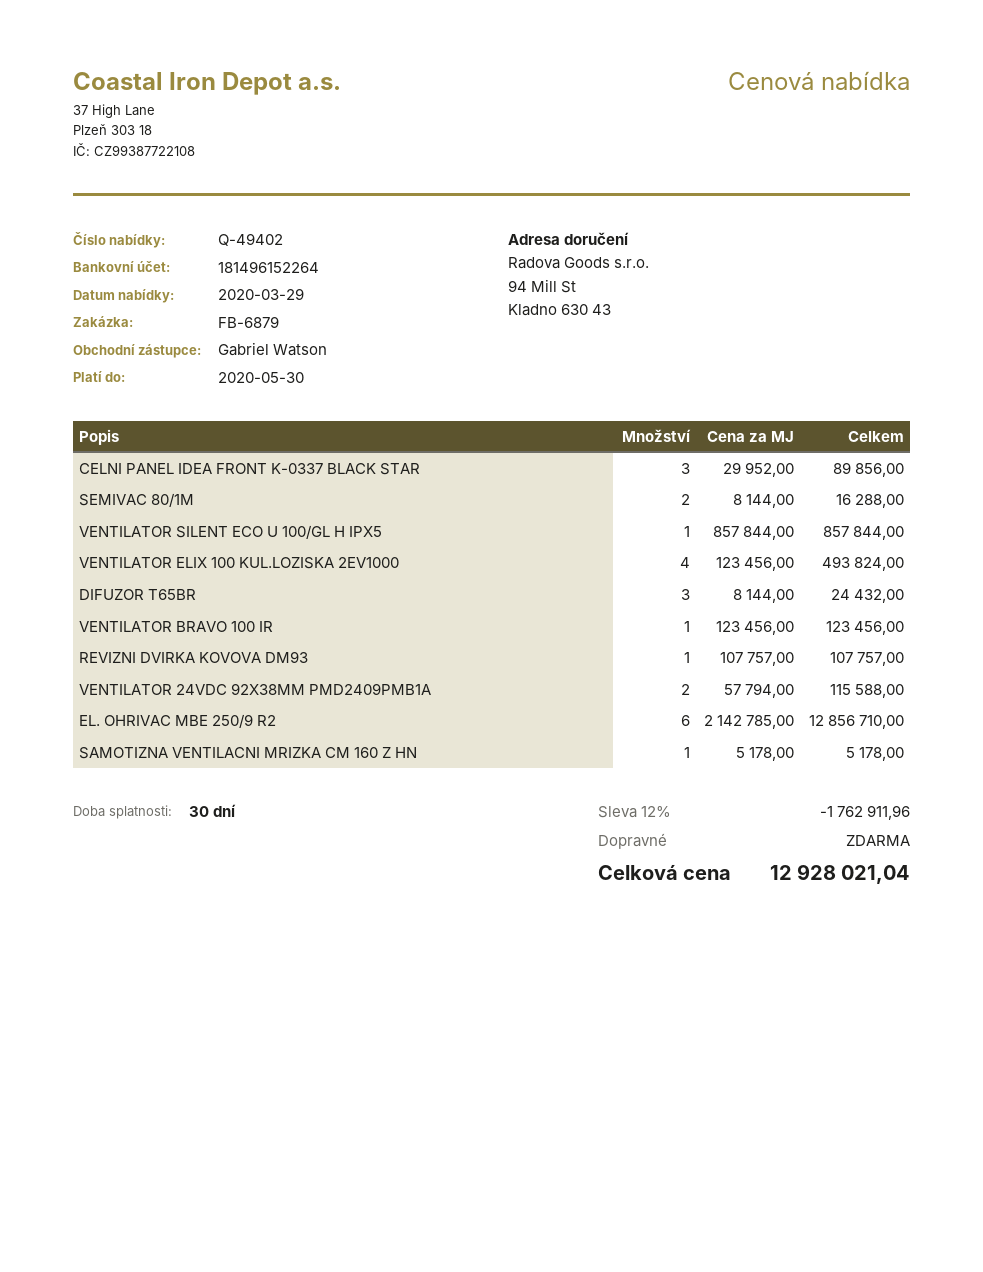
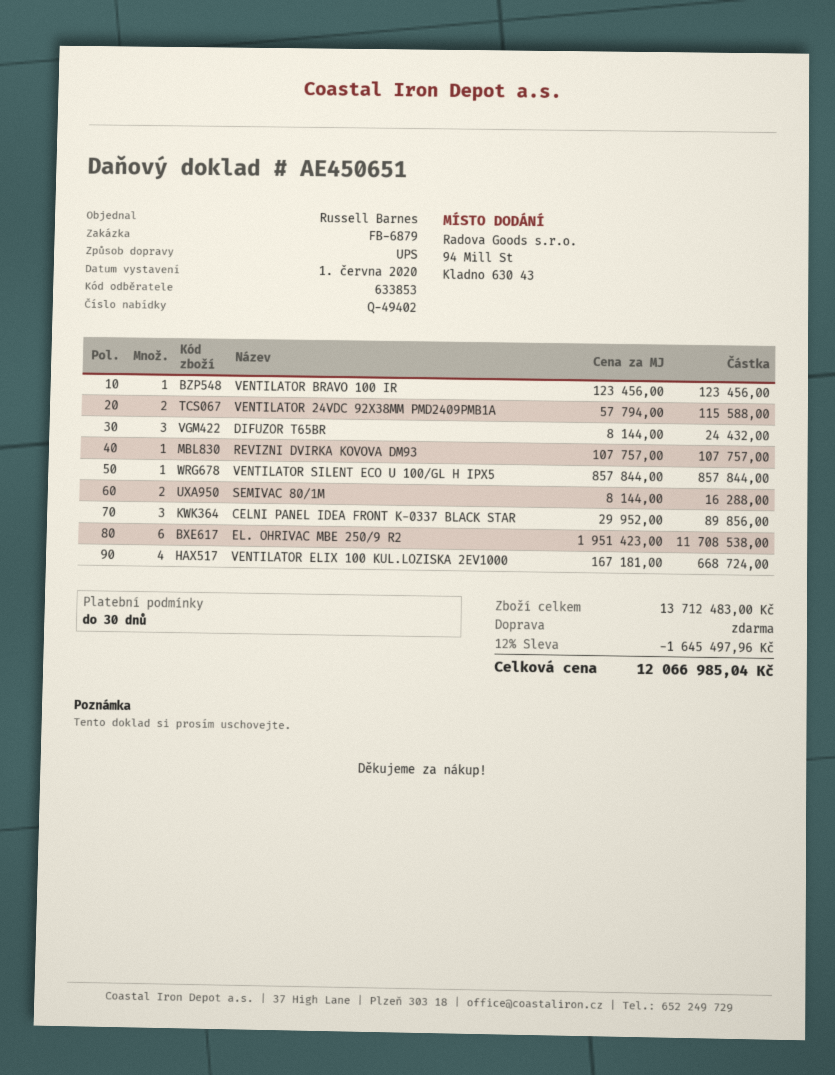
VENTILATOR ELIX 100 KUL.LOZISKA 2EV1000: 4 x 123456.00 = 493824.00 -> 4 x 167181.00 = 668724.00
EL. OHRIVAC MBE 250/9 R2: 6 x 2142785.00 = 12856710.00 -> 6 x 1951423.00 = 11708538.00
SAMOTIZNA VENTILACNI MRIZKA CM 160 Z HN: 1 x 5178.00 = 5178.00 -> none
discount: 12% = 1762911.96 -> 12% = 1645497.96
total: 12928021.04 -> 12066985.04

